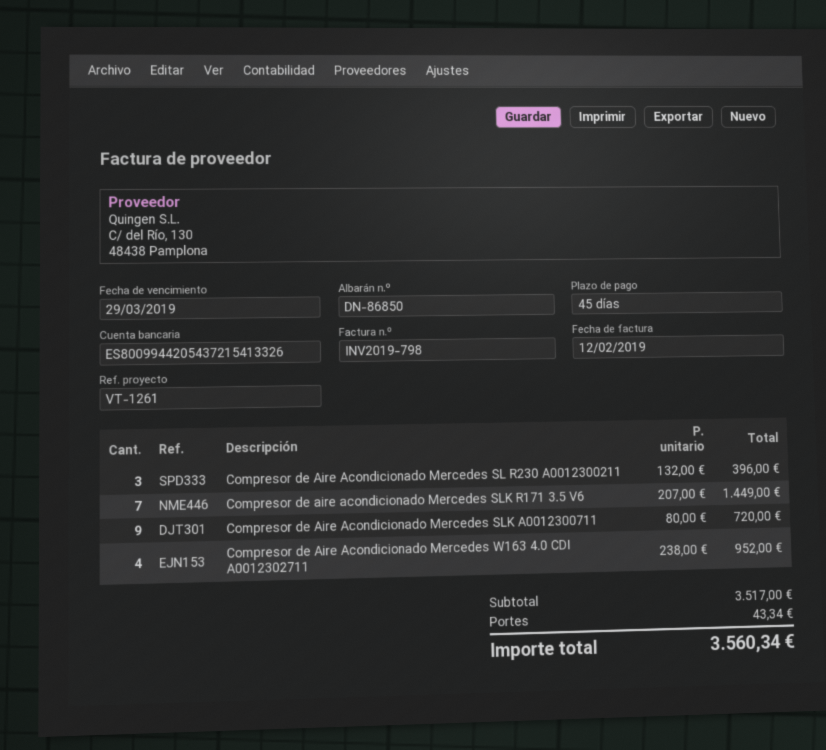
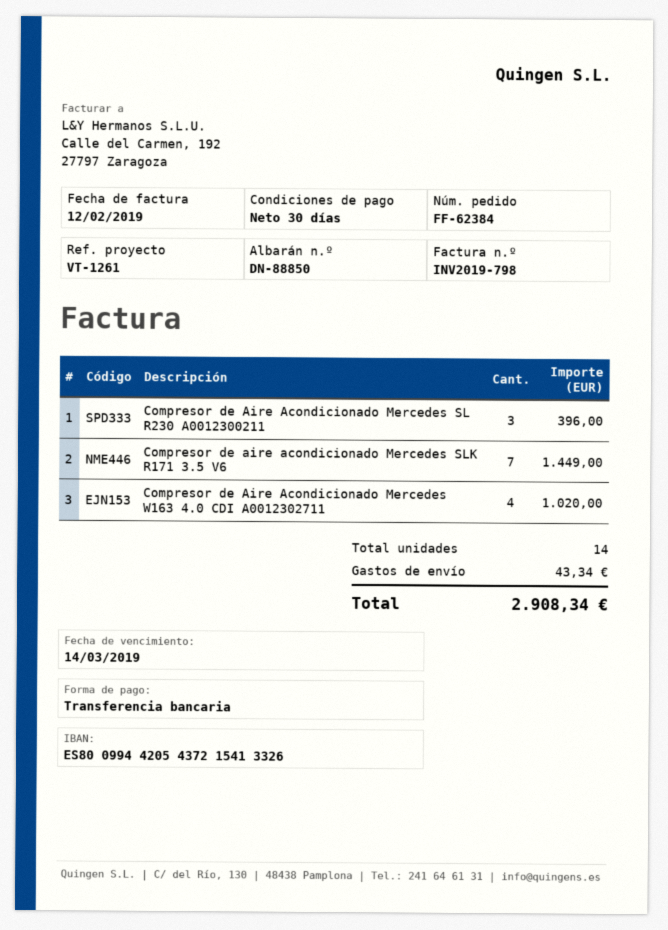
delivery note number: DN-86850 -> DN-88850
payment terms: 45 days -> 30 days
due date: 2019-03-29 -> 2019-03-14
Compresor de Aire Acondicionado Mercedes SLK A0012300711: 9 for 720.00 -> none
Compresor de Aire Acondicionado Mercedes W163 4.0 CDI A0012302711: 4 for 952.00 -> 4 for 1020.00
total: 3560.34 -> 2908.34

